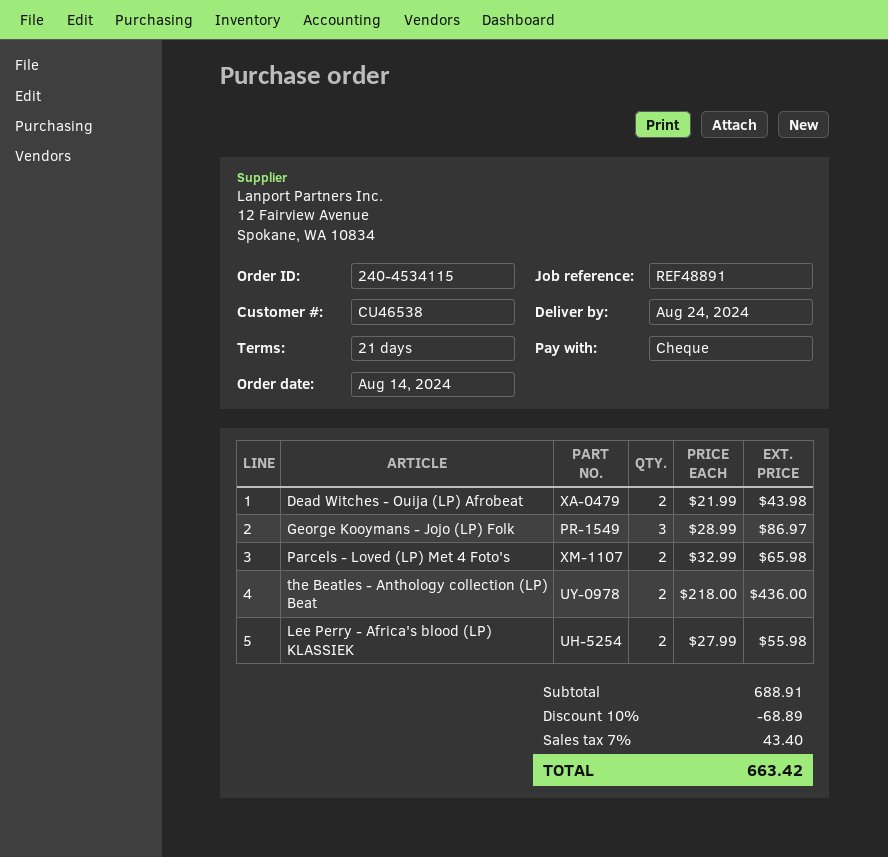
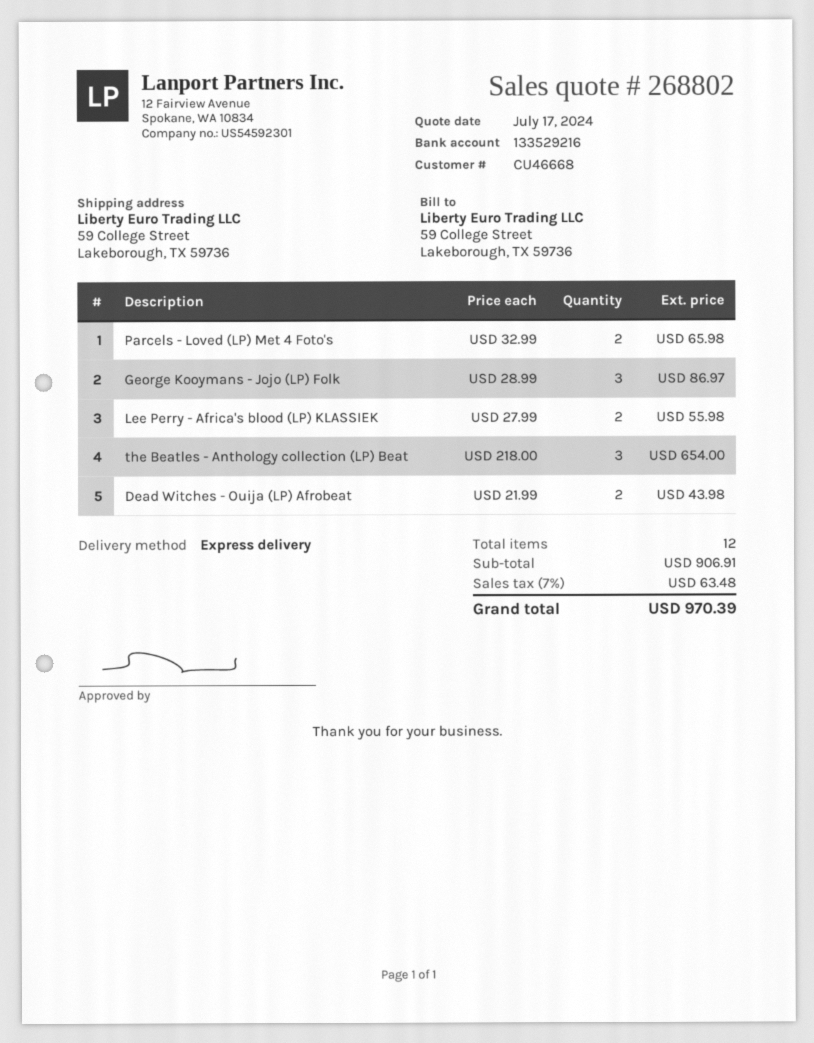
customer number: CU46538 -> CU46668
the Beatles - Anthology collection (LP) Beat: 2 x 218.00 = 436.00 -> 3 x 218.00 = 654.00
subtotal: 688.91 -> 906.91
discount: 10% = 68.89 -> none
tax: 7% = 43.40 -> 7% = 63.48
total: 663.42 -> 970.39

